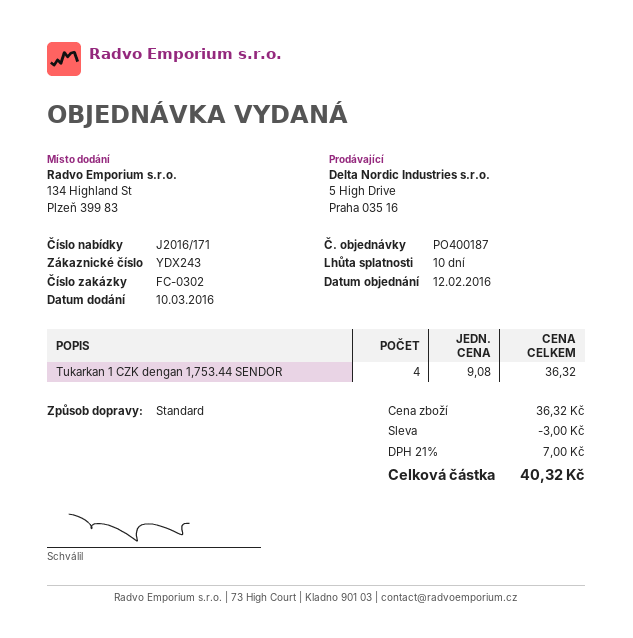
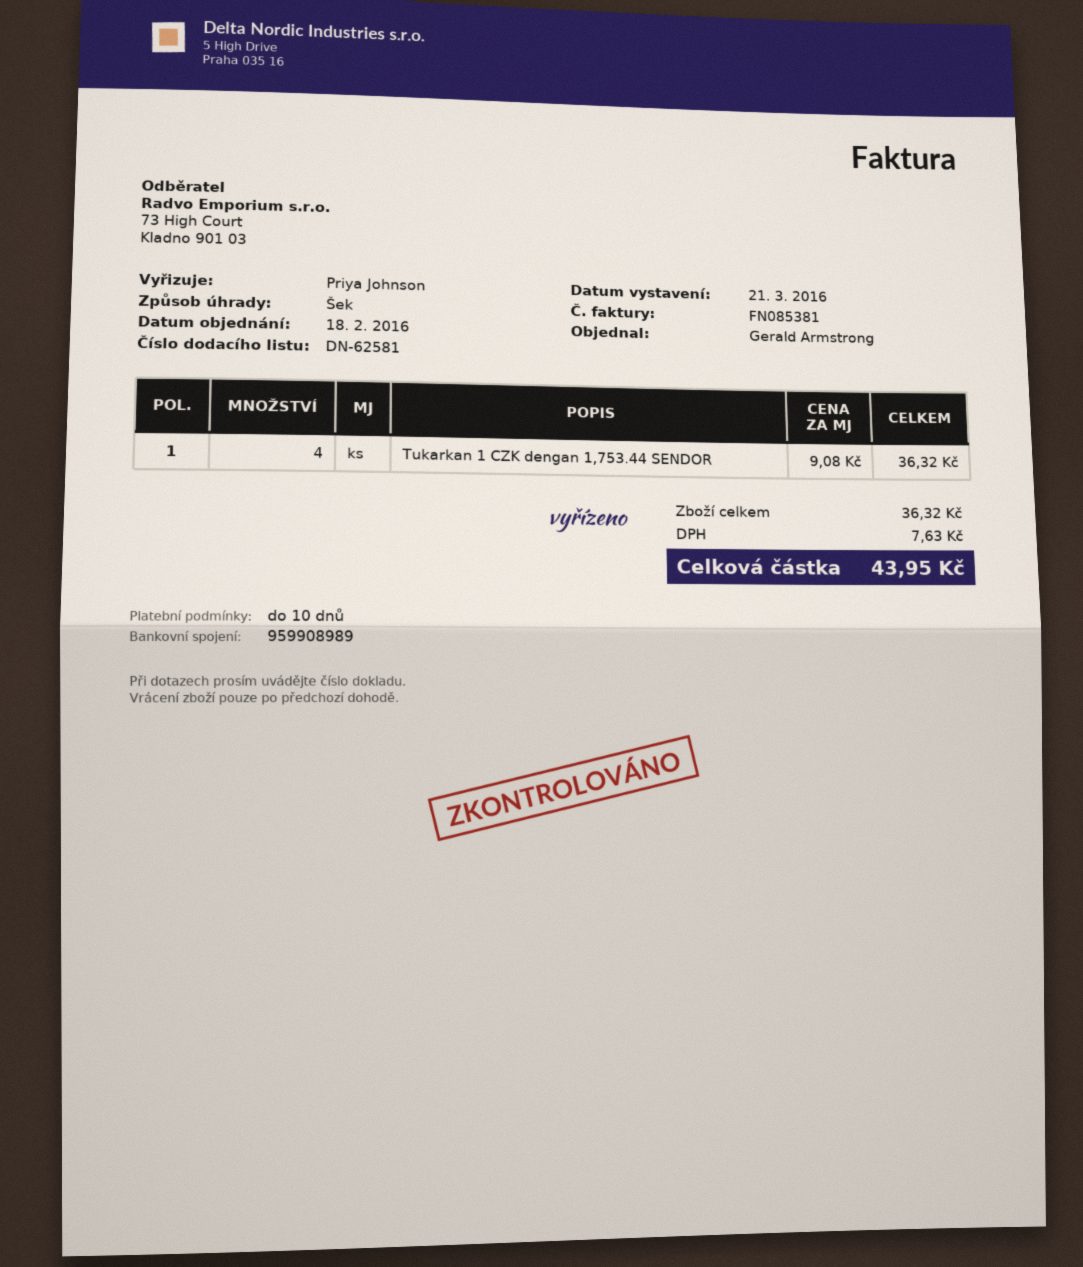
order date: 2016-02-12 -> 2016-02-18
discount: 3.00 -> none
tax: 7.00 -> 7.63
total: 40.32 -> 43.95

